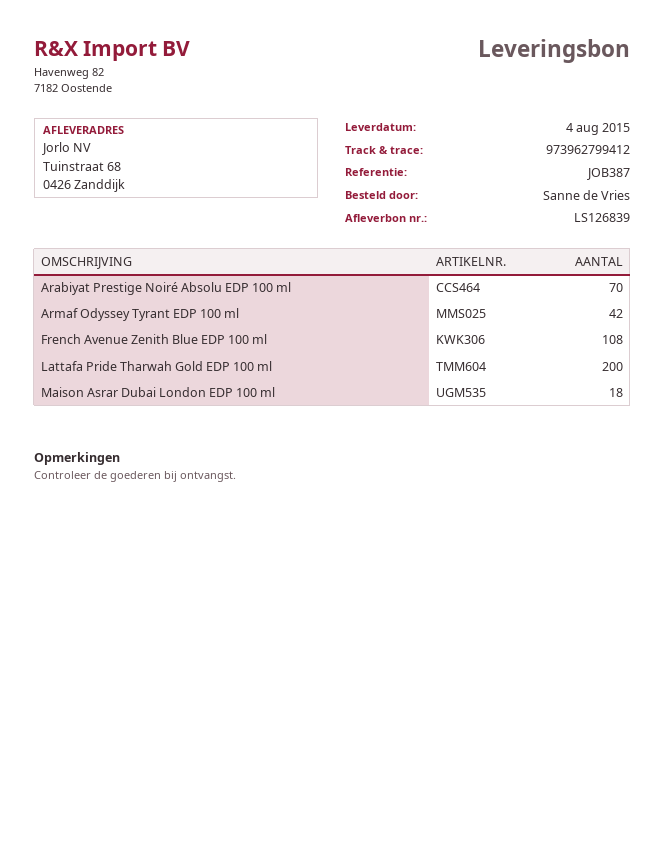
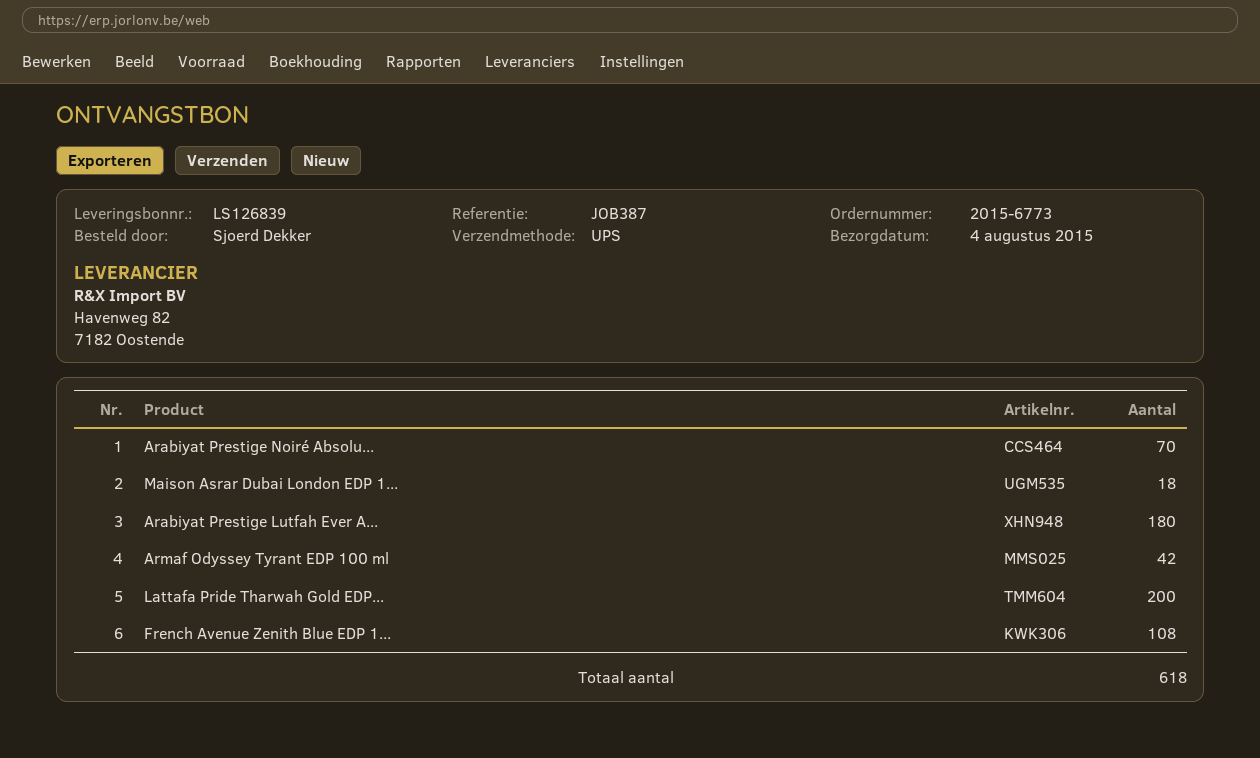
ordered by: Sanne de Vries -> Sjoerd Dekker
Arabiyat Prestige Lutfah Ever A...: none -> 180

